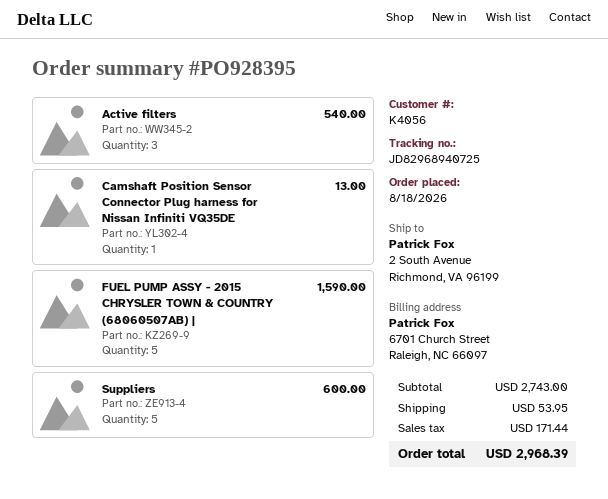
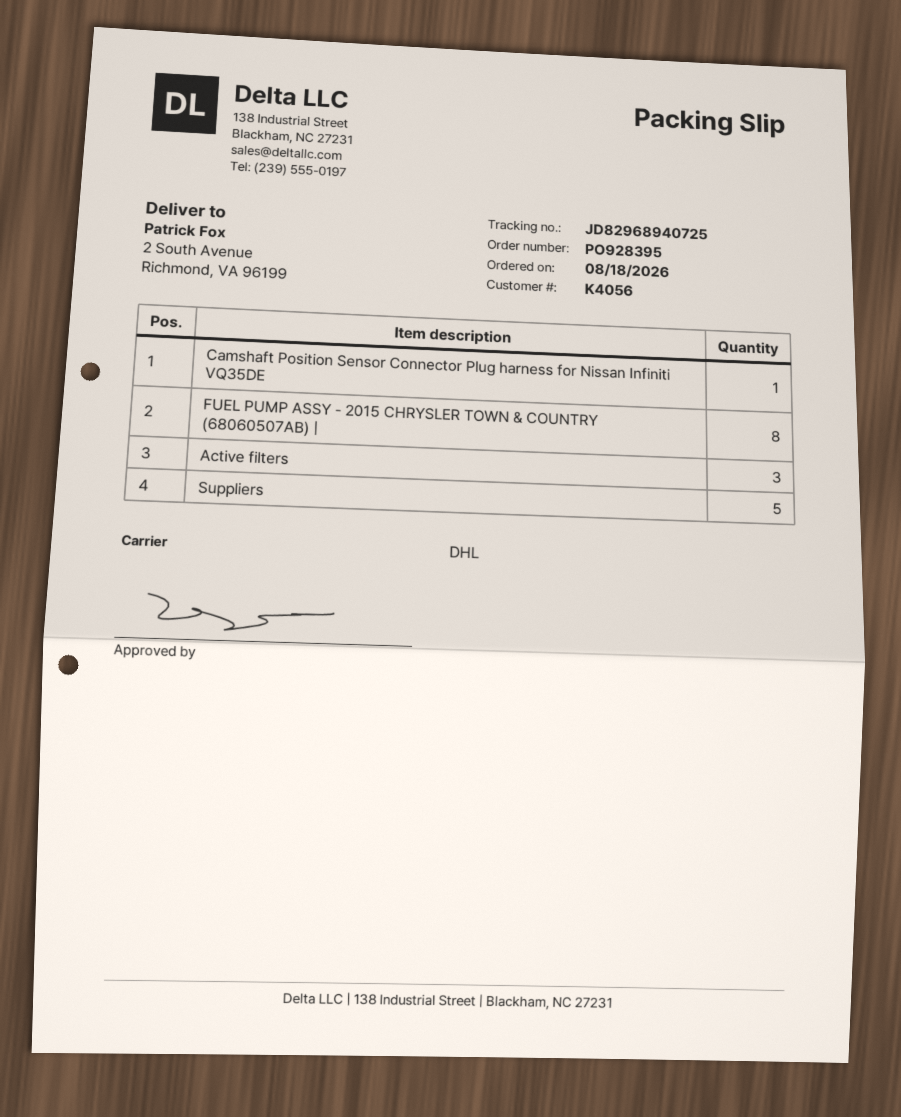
FUEL PUMP ASSY - 2015 CHRYSLER TOWN & COUNTRY (68060507AB) |: 5 -> 8

